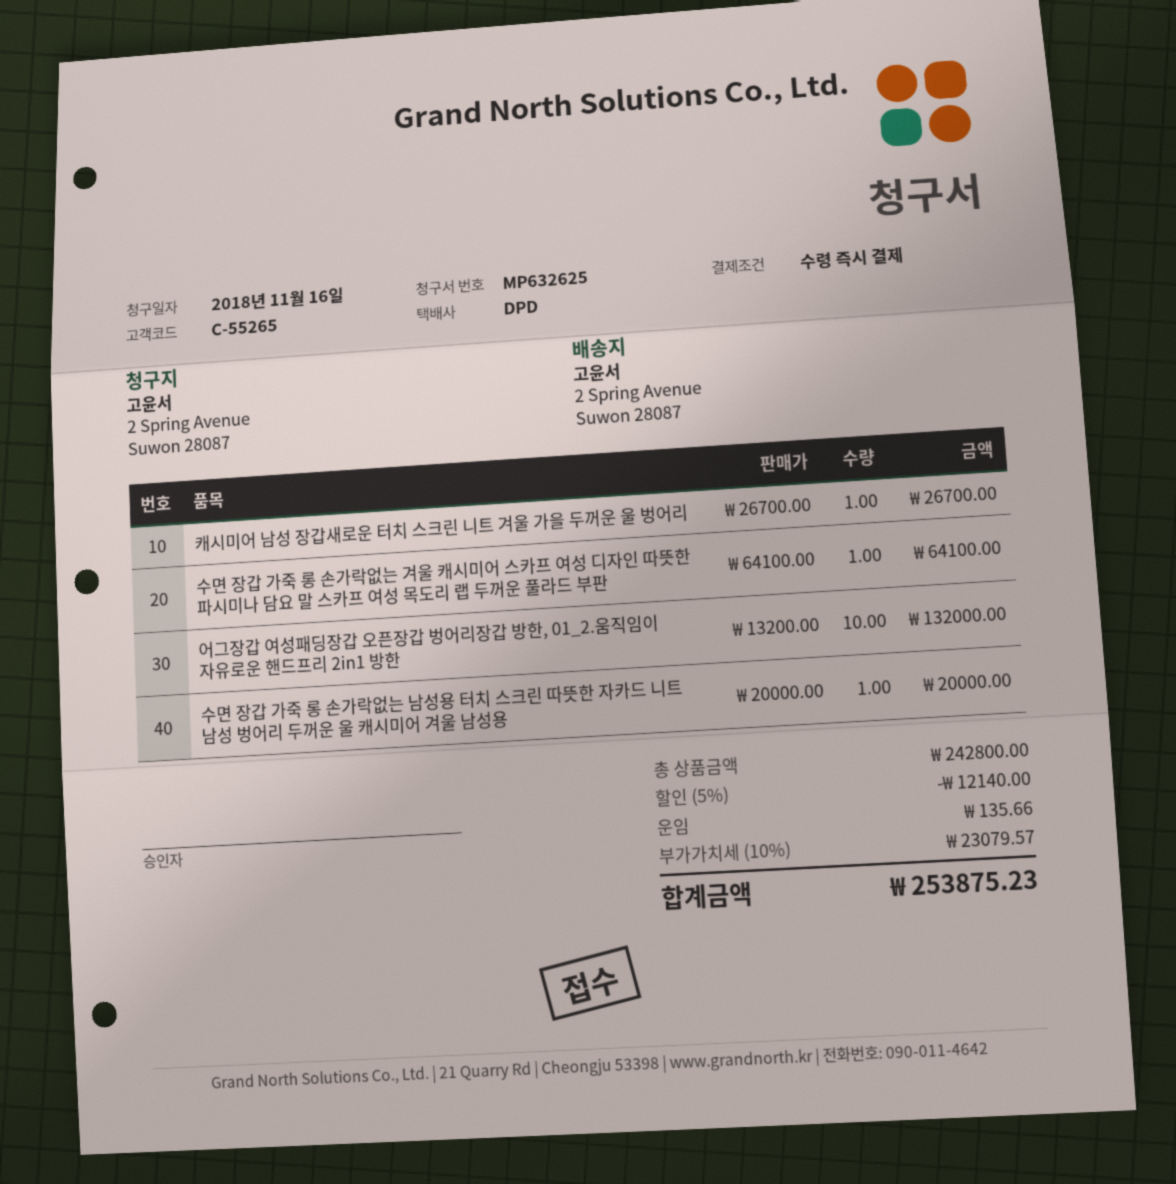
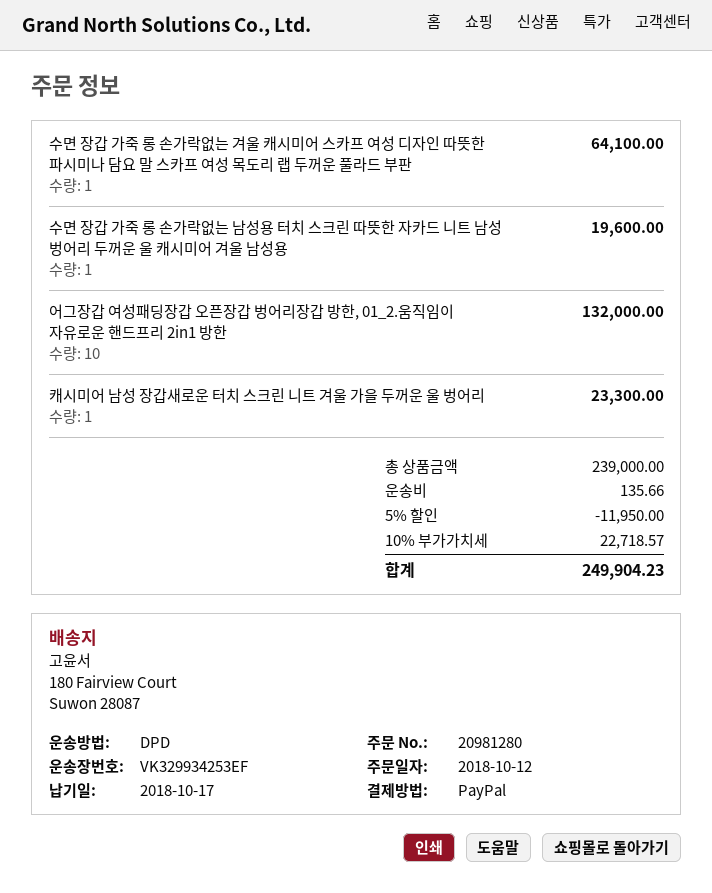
ship to: 2 Spring Avenue, Suwon 28087 -> 180 Fairview Court, Suwon 28087
캐시미어 남성 장갑새로운 터치 스크린 니트 겨울 가을 두꺼운 울 벙어리: 1 for 26700.00 -> 1 for 23300.00
수면 장갑 가죽 롱 손가락없는 남성용 터치 스크린 따뜻한 자카드 니트 남성 벙어리 두꺼운 울 캐시미어 겨울 남성용: 1 for 20000.00 -> 1 for 19600.00
subtotal: 242800.00 -> 239000.00
discount: 5% = 12140.00 -> 5% = 11950.00
tax: 10% = 23079.57 -> 10% = 22718.57
total: 253875.23 -> 249904.23

